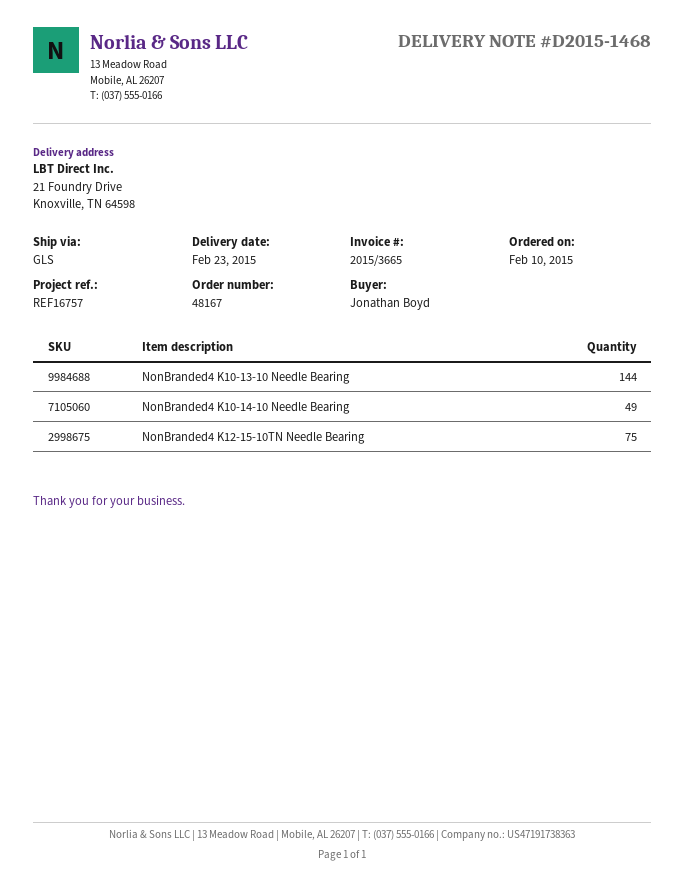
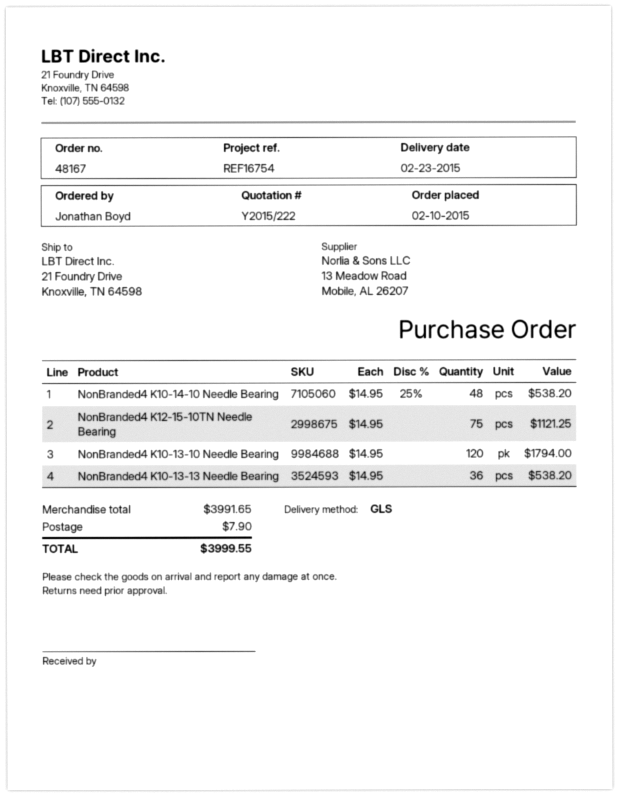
reference: REF16757 -> REF16754
NonBranded4 K10-13-10 Needle Bearing: 144 -> 120
NonBranded4 K10-14-10 Needle Bearing: 49 -> 48
NonBranded4 K10-13-13 Needle Bearing: none -> 36

